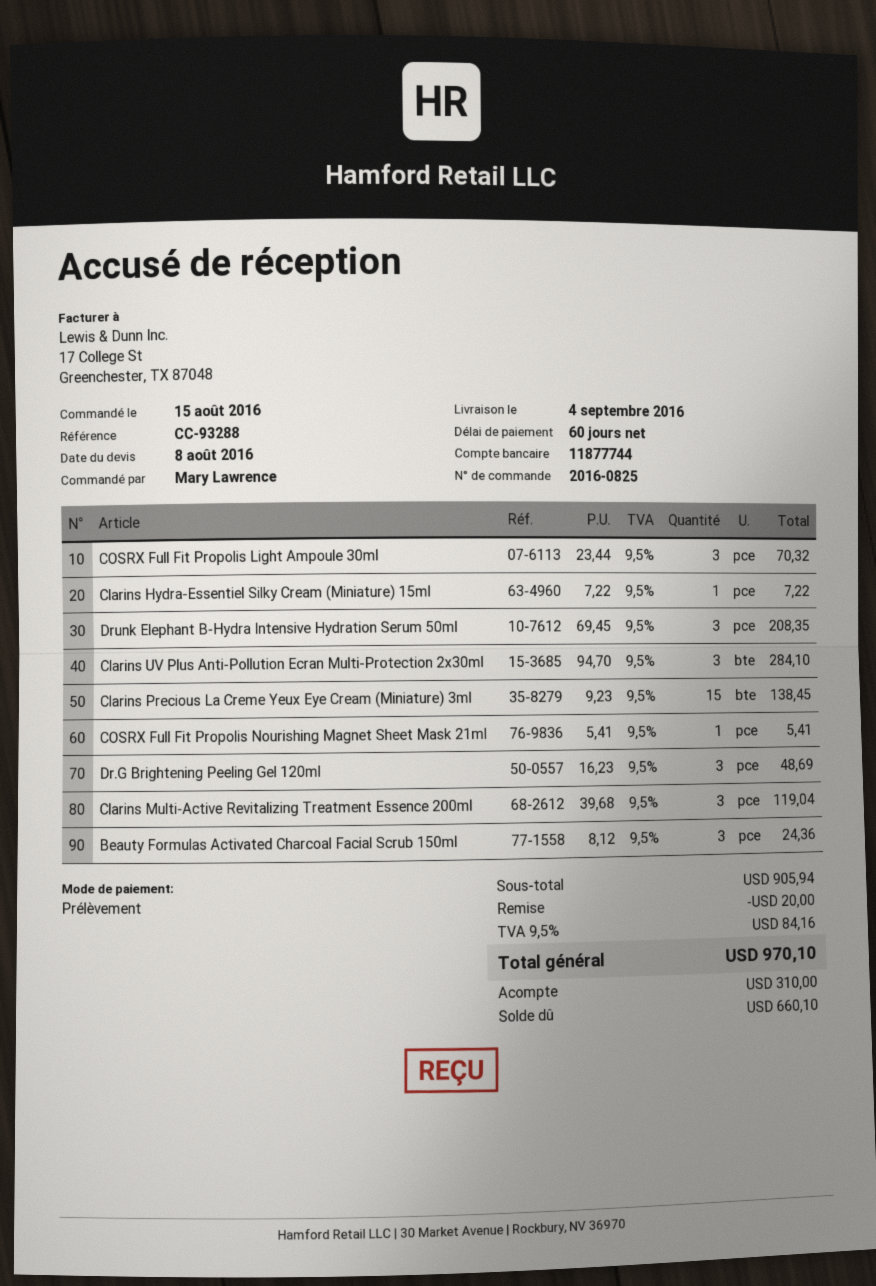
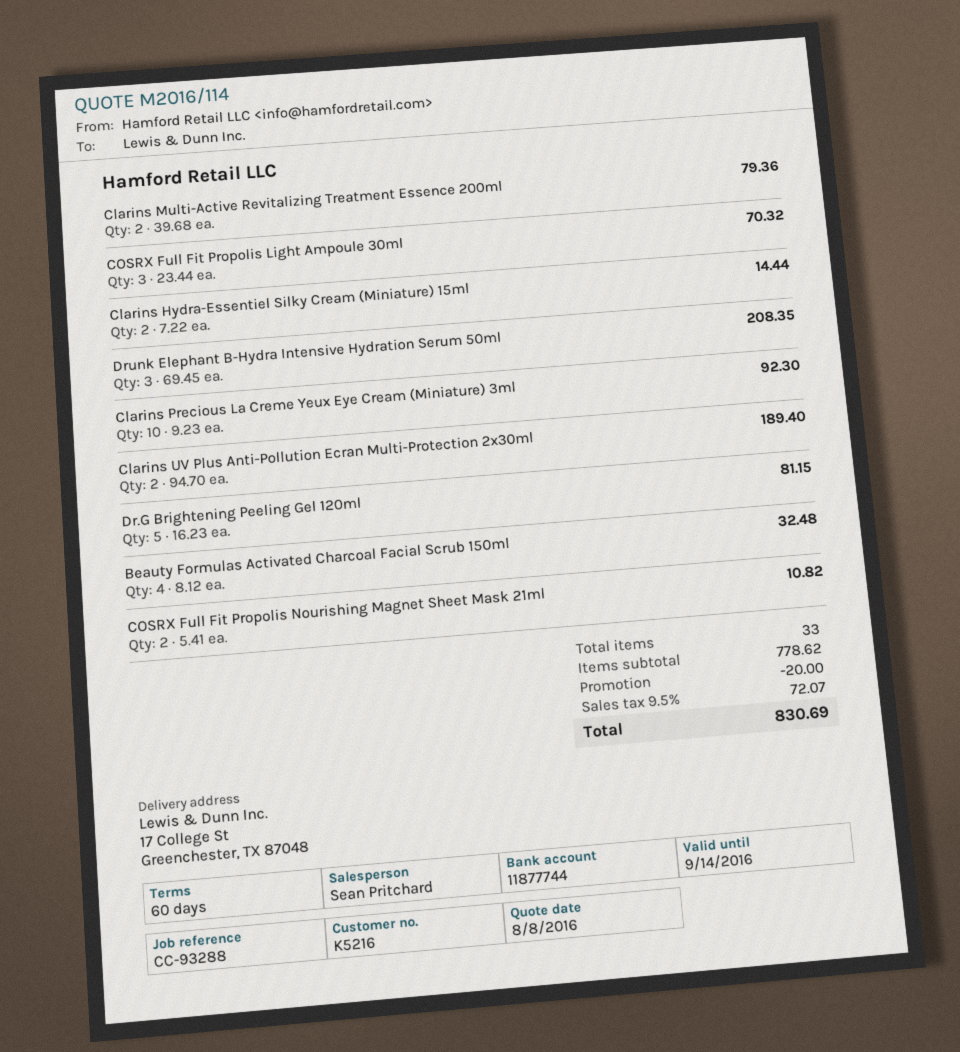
Clarins Hydra-Essentiel Silky Cream (Miniature) 15ml: 1 x 7.22 = 7.22 -> 2 x 7.22 = 14.44
Clarins UV Plus Anti-Pollution Ecran Multi-Protection 2x30ml: 3 x 94.70 = 284.10 -> 2 x 94.70 = 189.40
Clarins Precious La Creme Yeux Eye Cream (Miniature) 3ml: 15 x 9.23 = 138.45 -> 10 x 9.23 = 92.30
COSRX Full Fit Propolis Nourishing Magnet Sheet Mask 21ml: 1 x 5.41 = 5.41 -> 2 x 5.41 = 10.82
Dr.G Brightening Peeling Gel 120ml: 3 x 16.23 = 48.69 -> 5 x 16.23 = 81.15
Clarins Multi-Active Revitalizing Treatment Essence 200ml: 3 x 39.68 = 119.04 -> 2 x 39.68 = 79.36
Beauty Formulas Activated Charcoal Facial Scrub 150ml: 3 x 8.12 = 24.36 -> 4 x 8.12 = 32.48
subtotal: 905.94 -> 778.62
tax: 9.5% = 84.16 -> 9.5% = 72.07
total: 970.10 -> 830.69

